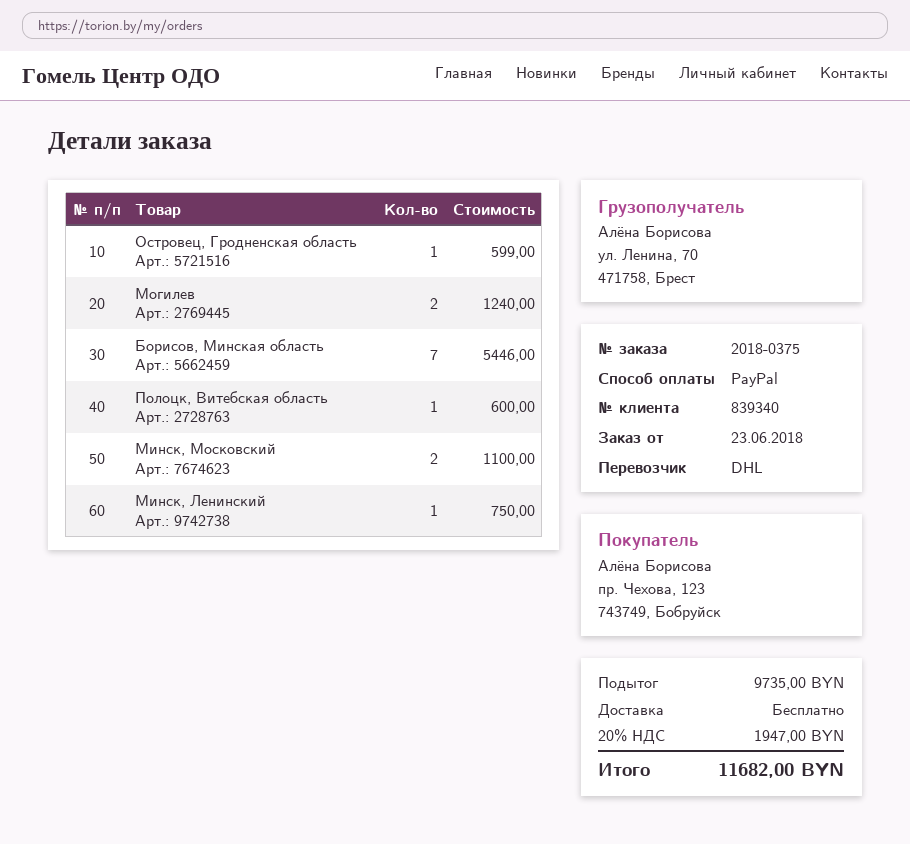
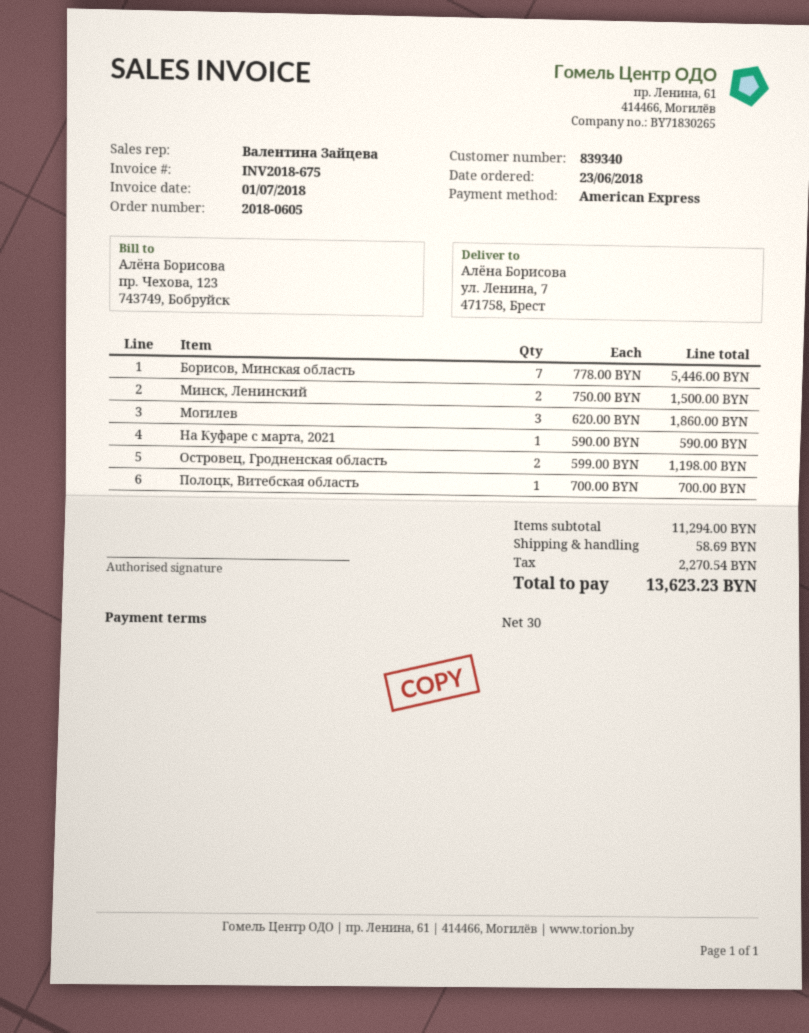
order number: 2018-0375 -> 2018-0605
payment method: PayPal -> American Express
ship to: ул. Ленина, 70, 471758, Брест -> ул. Ленина, 7, 471758, Брест
Островец, Гродненская область: 1 for 599.00 -> 2 for 1198.00
Могилев: 2 for 1240.00 -> 3 for 1860.00
Полоцк, Витебская область: 1 for 600.00 -> 1 for 700.00
Минск, Московский: 2 for 1100.00 -> none
Минск, Ленинский: 1 for 750.00 -> 2 for 1500.00
На Куфаре с марта, 2021: none -> 1 for 590.00
subtotal: 9735.00 -> 11294.00
shipping: 0.00 -> 58.69
tax: 1947.00 -> 2270.54
total: 11682.00 -> 13623.23

